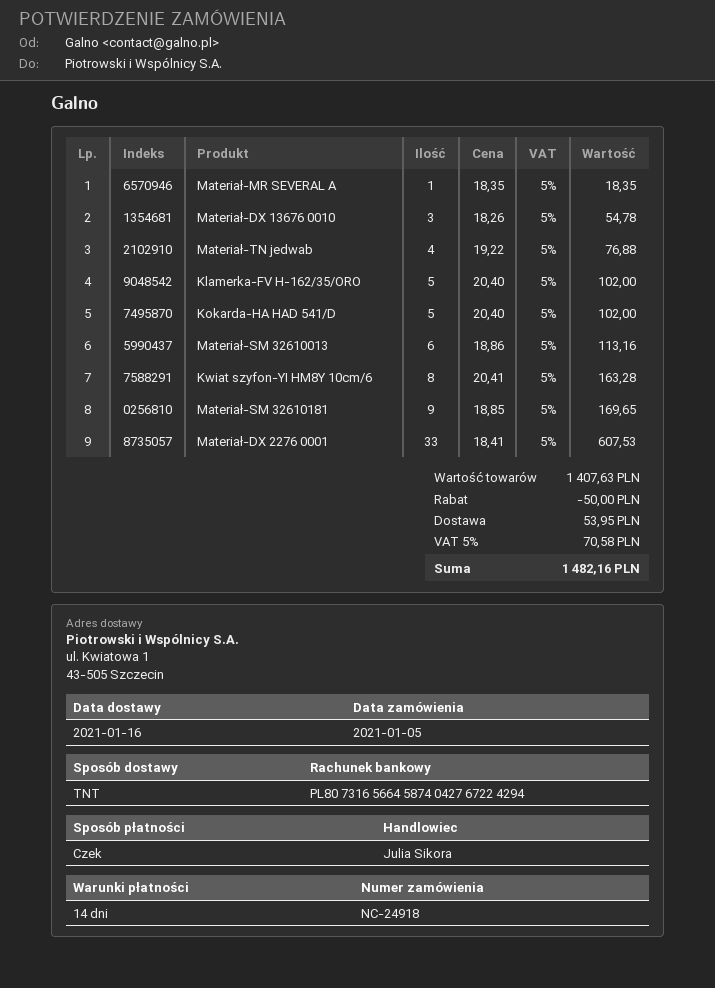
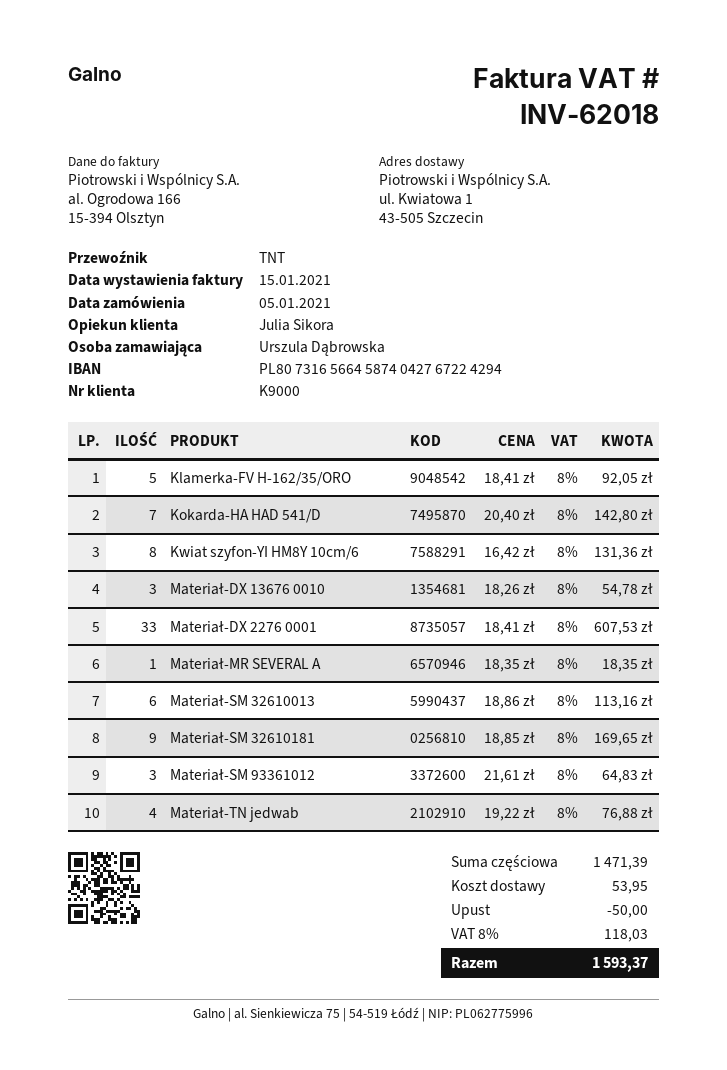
Klamerka-FV H-162/35/ORO: 5 x 20.40 = 102.00 -> 5 x 18.41 = 92.05
Kokarda-HA HAD 541/D: 5 x 20.40 = 102.00 -> 7 x 20.40 = 142.80
Kwiat szyfon-YI HM8Y 10cm/6: 8 x 20.41 = 163.28 -> 8 x 16.42 = 131.36
Materiał-SM 93361012: none -> 3 x 21.61 = 64.83
subtotal: 1407.63 -> 1471.39
tax: 5% = 70.58 -> 8% = 118.03
total: 1482.16 -> 1593.37

